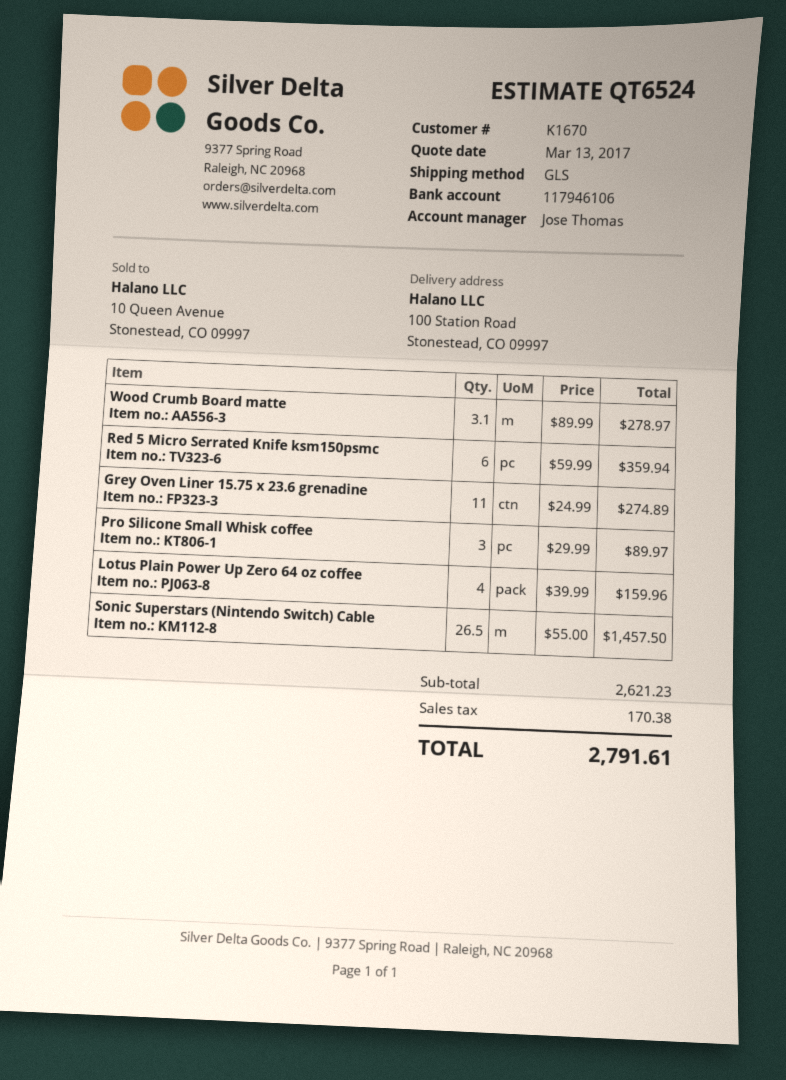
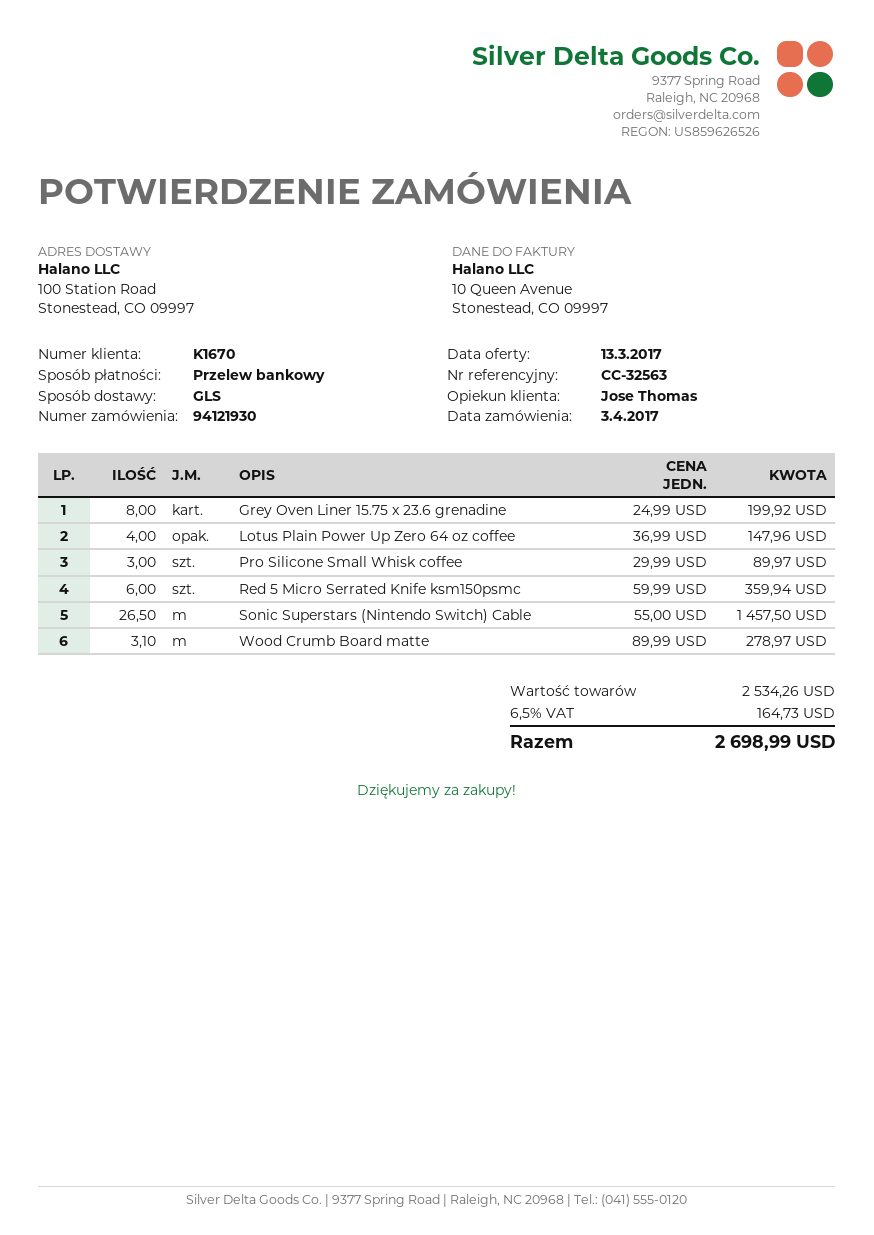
Grey Oven Liner 15.75 x 23.6 grenadine: 11 x 24.99 = 274.89 -> 8 x 24.99 = 199.92
Lotus Plain Power Up Zero 64 oz coffee: 4 x 39.99 = 159.96 -> 4 x 36.99 = 147.96
subtotal: 2621.23 -> 2534.26
tax: 170.38 -> 164.73
total: 2791.61 -> 2698.99

